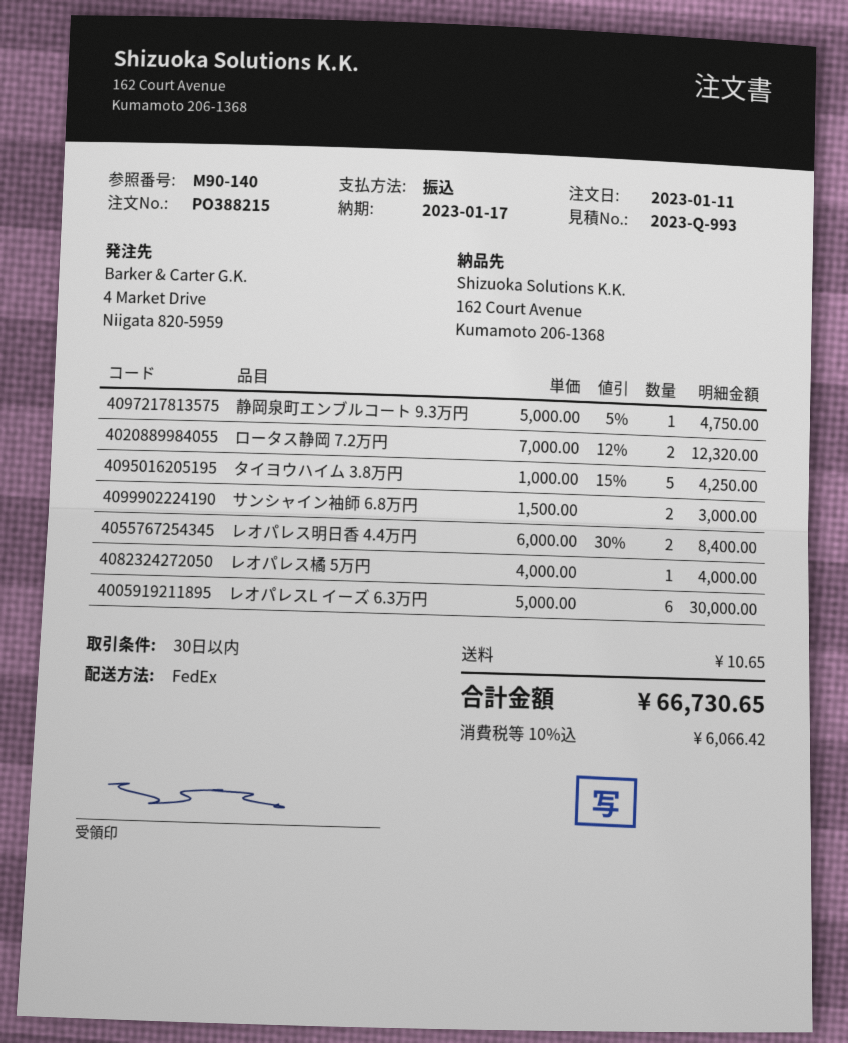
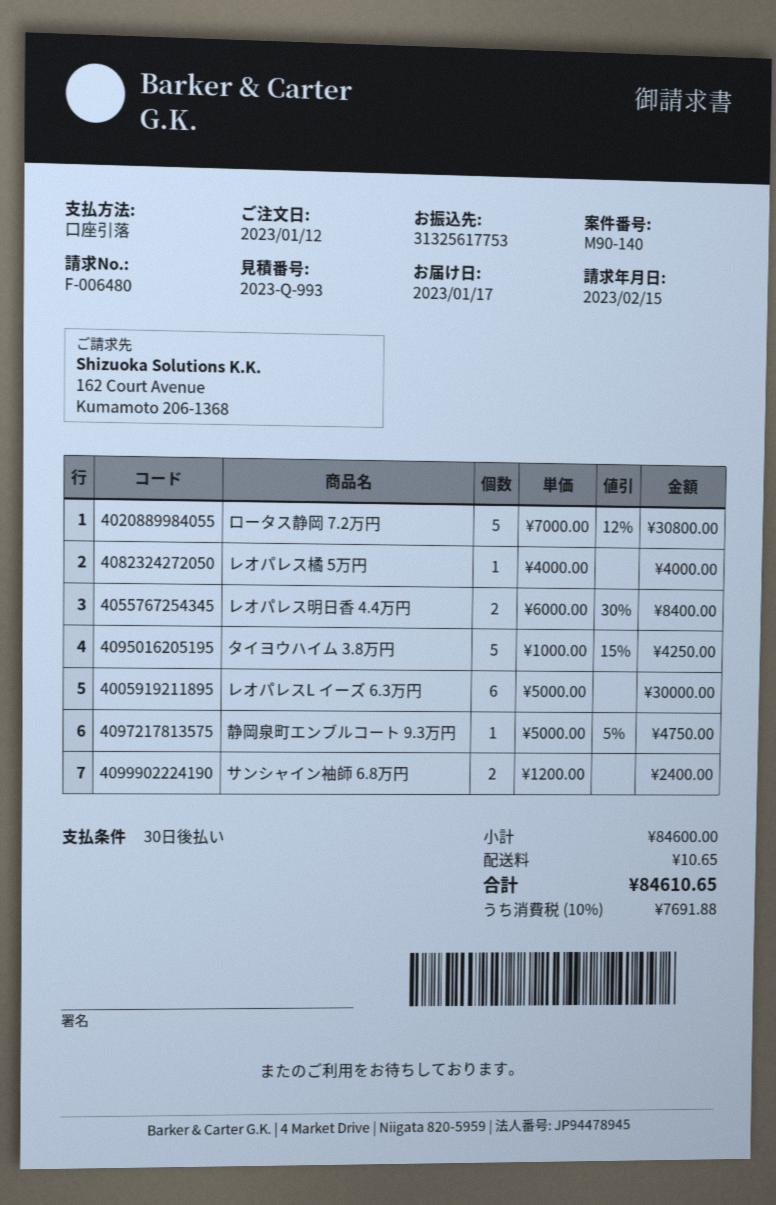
order date: 2023-01-11 -> 2023-01-12
payment method: bank transfer -> direct debit
ロータス静岡 7.2万円: 2 x 7000.00 - 12% = 12320.00 -> 5 x 7000.00 - 12% = 30800.00
サンシャイン袖師 6.8万円: 2 x 1500.00 = 3000.00 -> 2 x 1200.00 = 2400.00
tax: 10% = 6066.42 -> 10% = 7691.88
total: 66730.65 -> 84610.65

